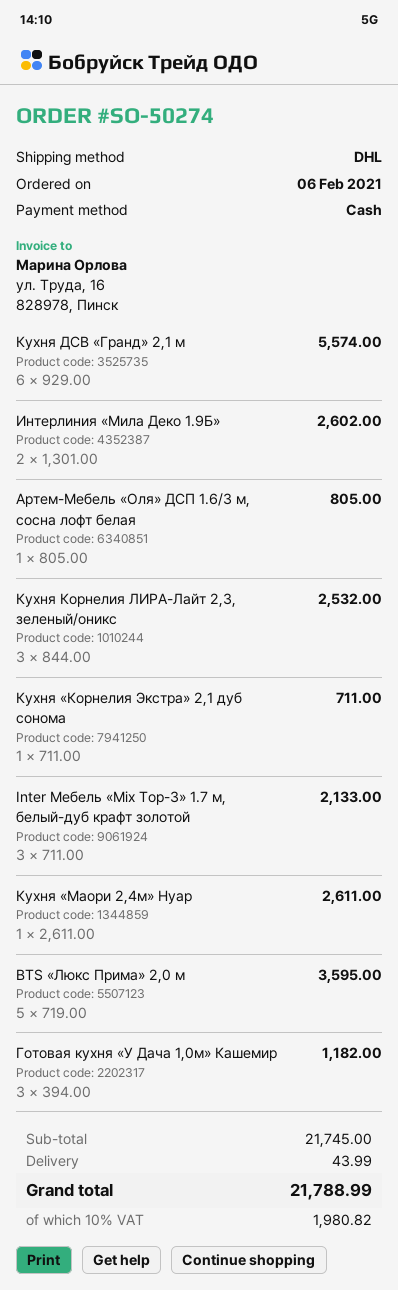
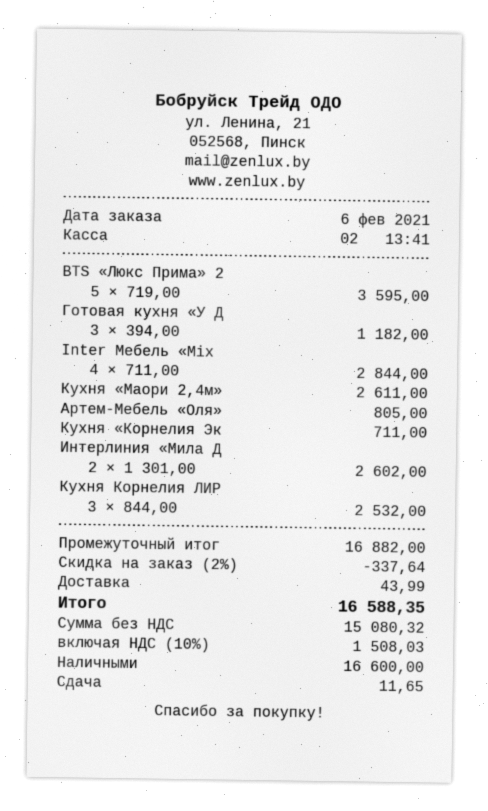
Кухня ДСВ «Гранд» 2,1 м: 6 x 929.00 = 5574.00 -> none
Inter Мебель «Mix Top-3» 1.7 м, белый-дуб крафт золотой: 3 x 711.00 = 2133.00 -> 4 x 711.00 = 2844.00
subtotal: 21745.00 -> 16882.00
discount: none -> 2% = 337.64
tax: 10% = 1980.82 -> 10% = 1508.03
total: 21788.99 -> 16588.35

